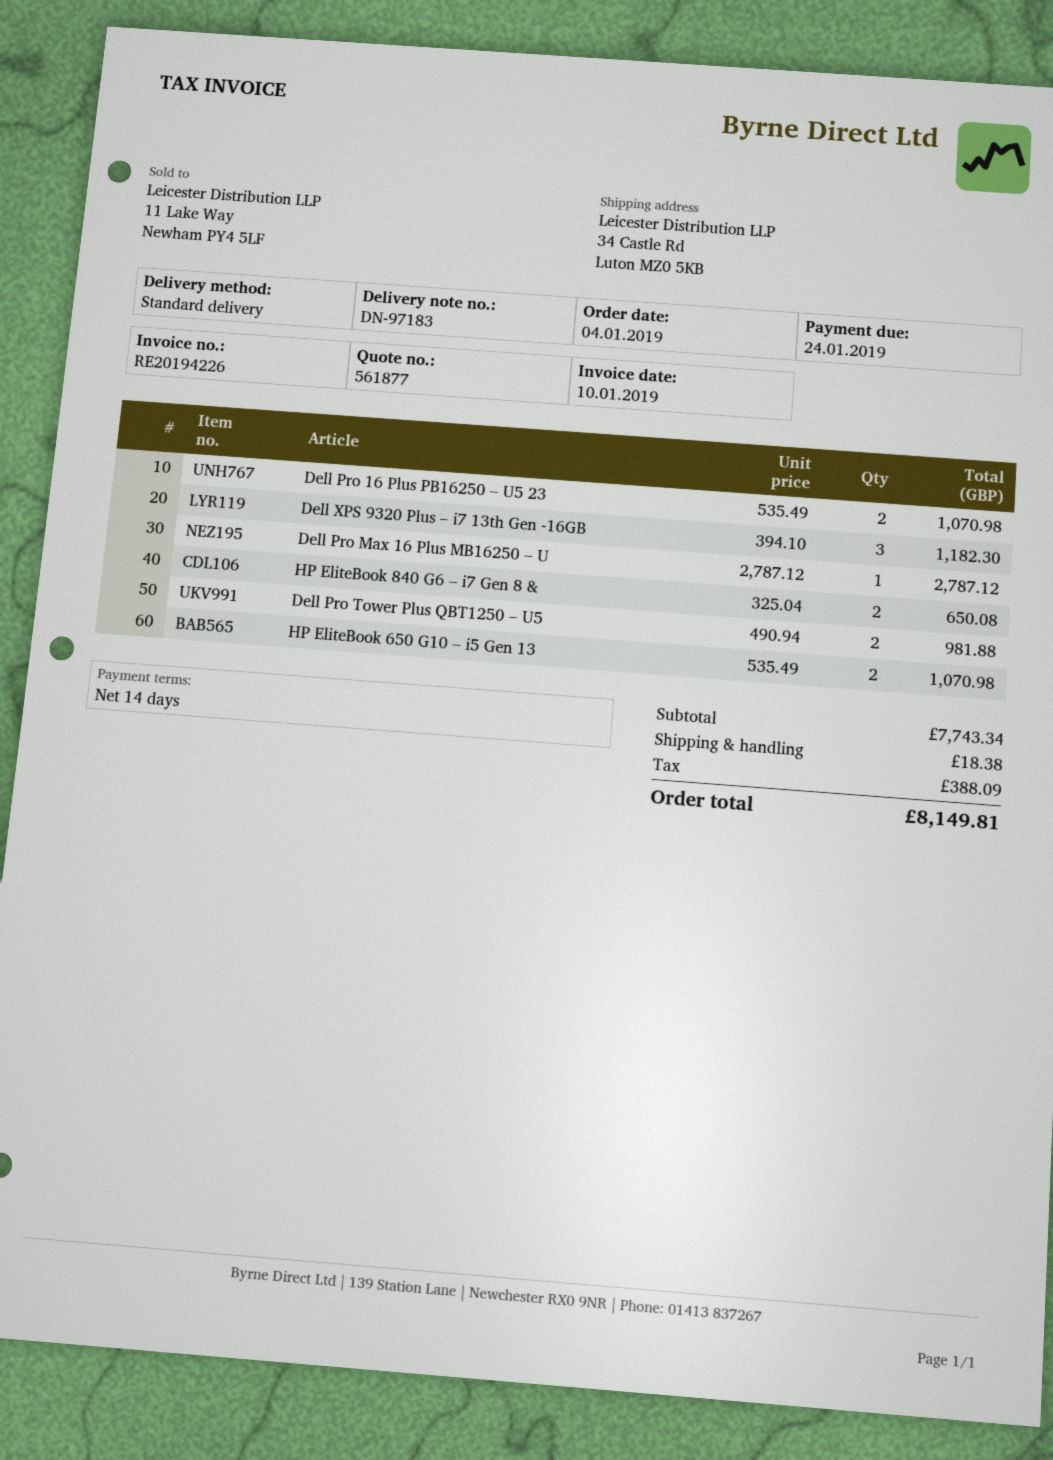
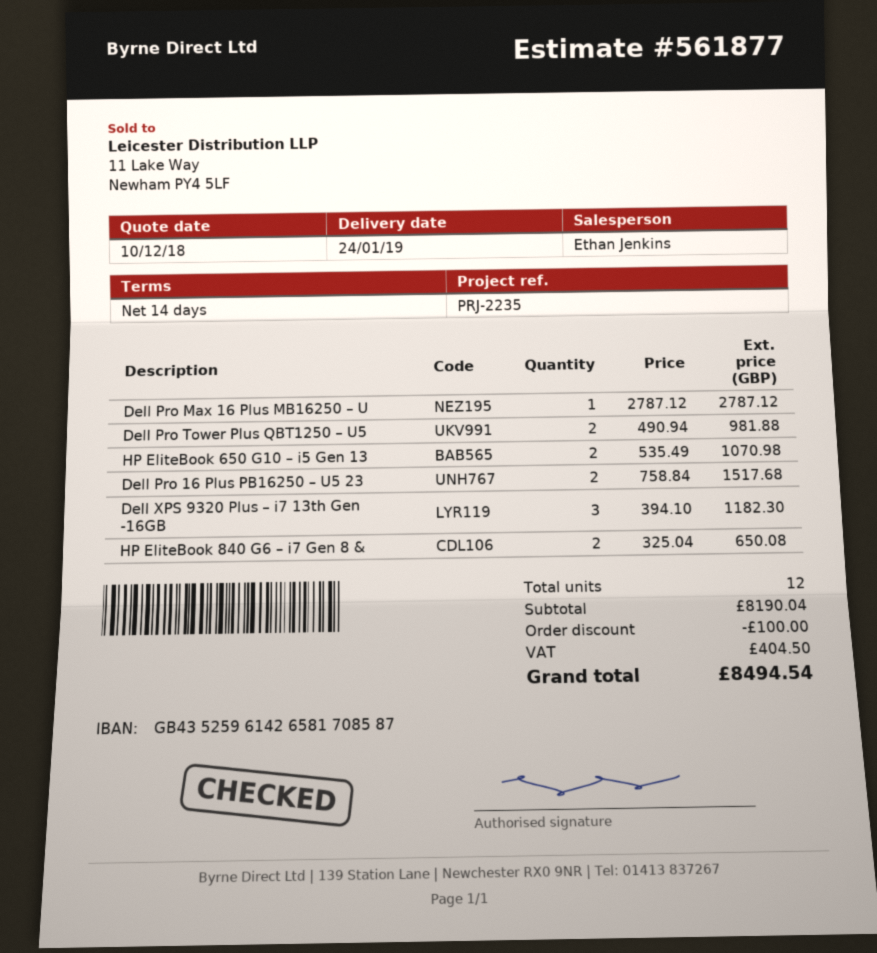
Dell Pro 16 Plus PB16250 – U5 23: 2 x 535.49 = 1070.98 -> 2 x 758.84 = 1517.68
subtotal: 7743.34 -> 8190.04
discount: none -> 100.00
shipping: 18.38 -> none
tax: 388.09 -> 404.50
total: 8149.81 -> 8494.54

